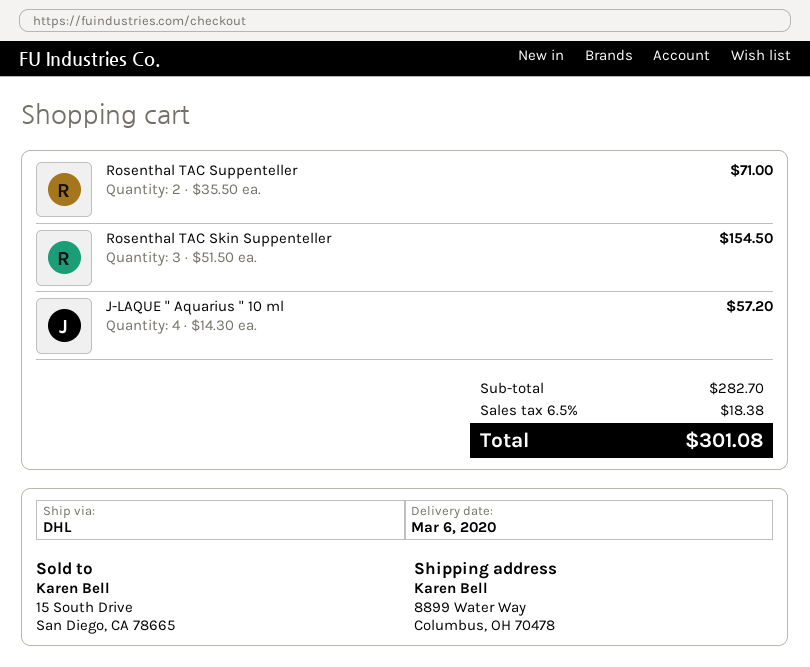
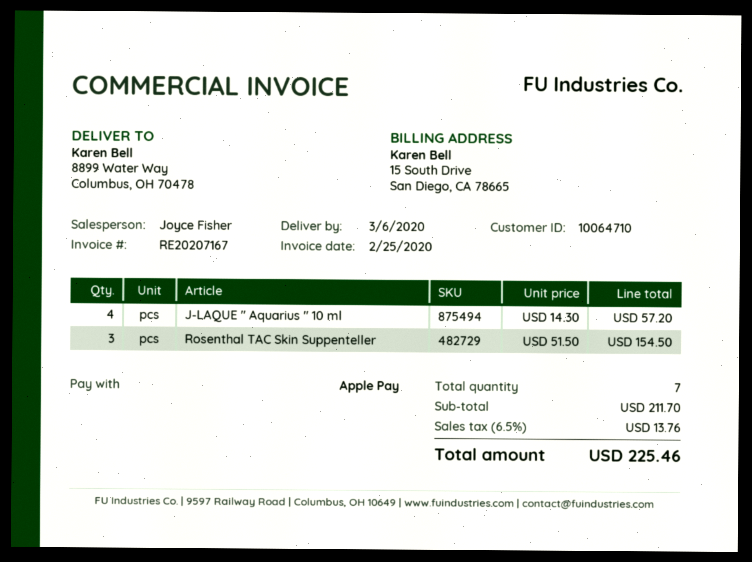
Rosenthal TAC Suppenteller: 2 x 35.50 = 71.00 -> none
subtotal: 282.70 -> 211.70
tax: 6.5% = 18.38 -> 6.5% = 13.76
total: 301.08 -> 225.46

